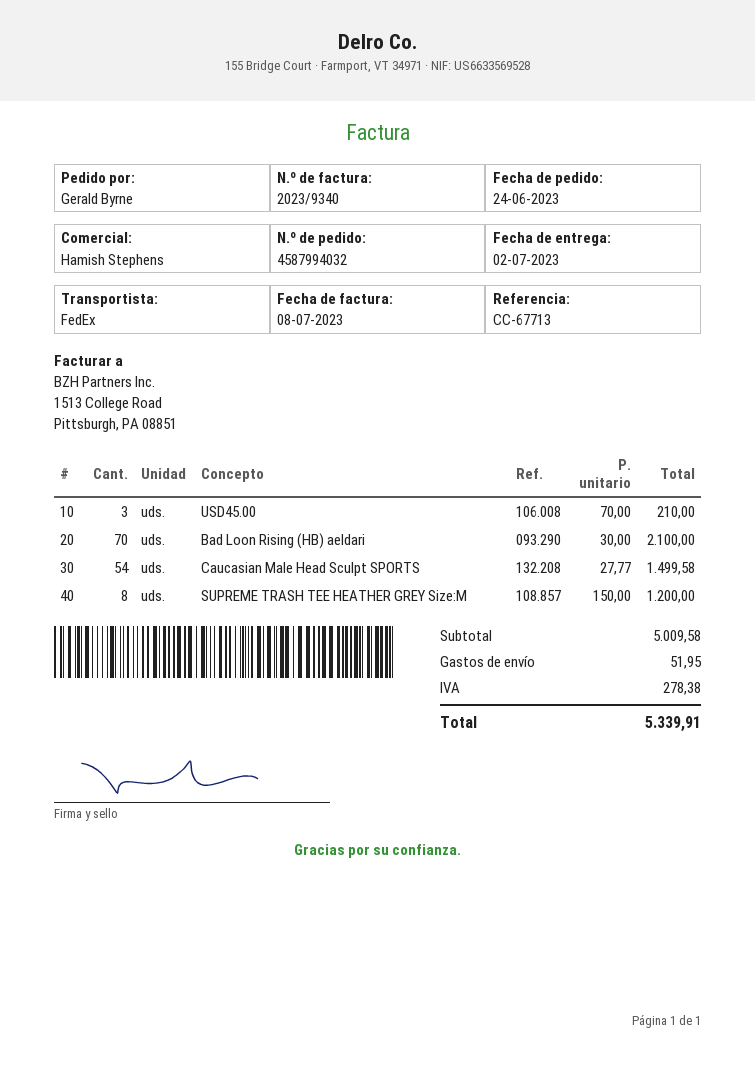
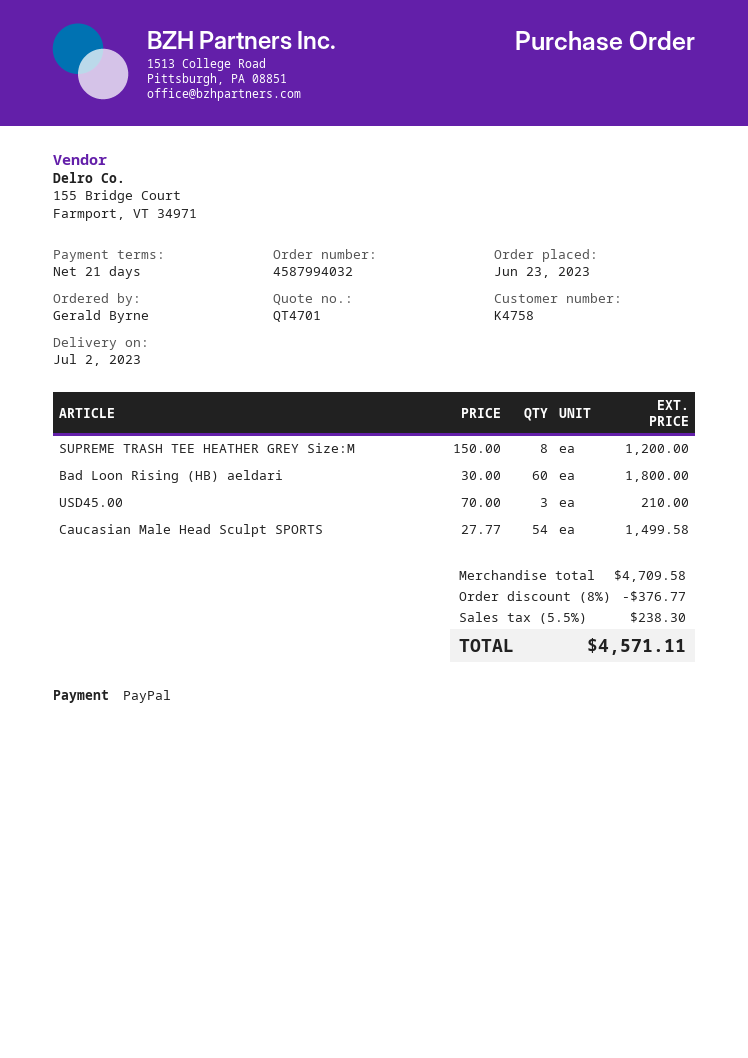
order date: 2023-06-24 -> 2023-06-23
Bad Loon Rising (HB) aeldari: 70 x 30.00 = 2100.00 -> 60 x 30.00 = 1800.00
subtotal: 5009.58 -> 4709.58
discount: none -> 8% = 376.77
shipping: 51.95 -> none
tax: 278.38 -> 238.30
total: 5339.91 -> 4571.11

